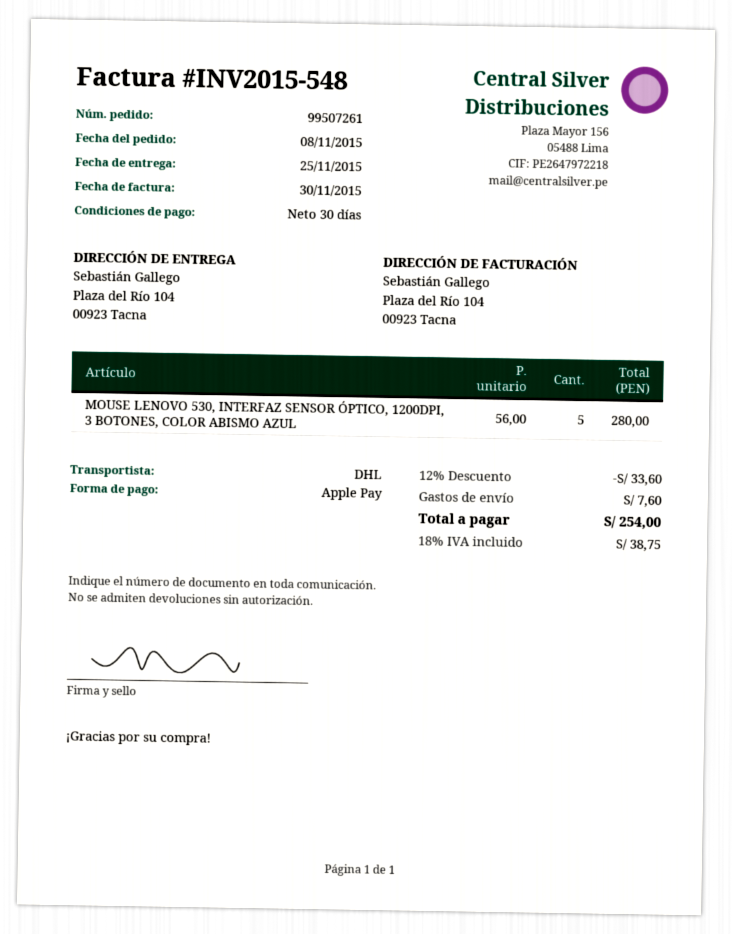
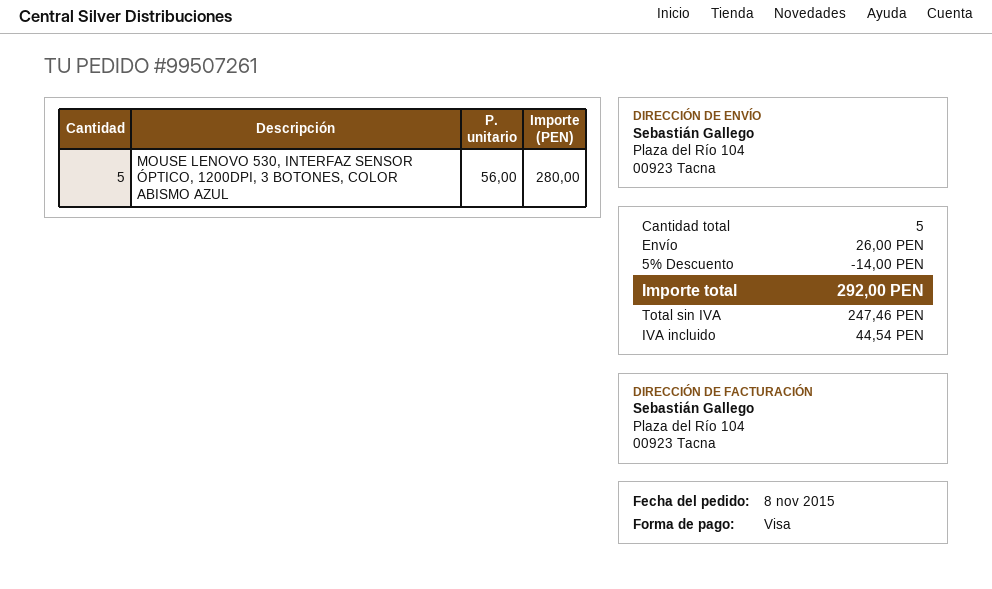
payment method: Apple Pay -> Visa
discount: 12% = 33.60 -> 5% = 14.00
shipping: 7.60 -> 26.00
tax: 38.75 -> 44.54
total: 254.00 -> 292.00

